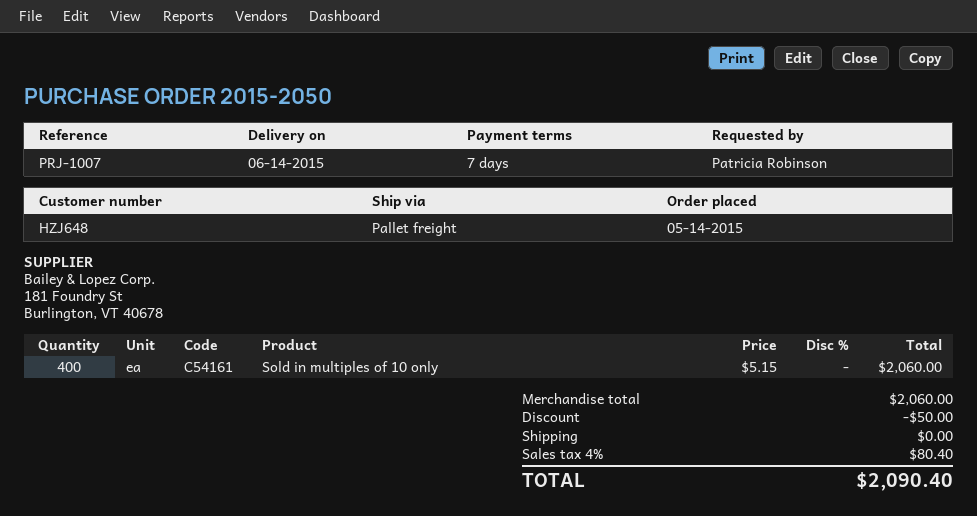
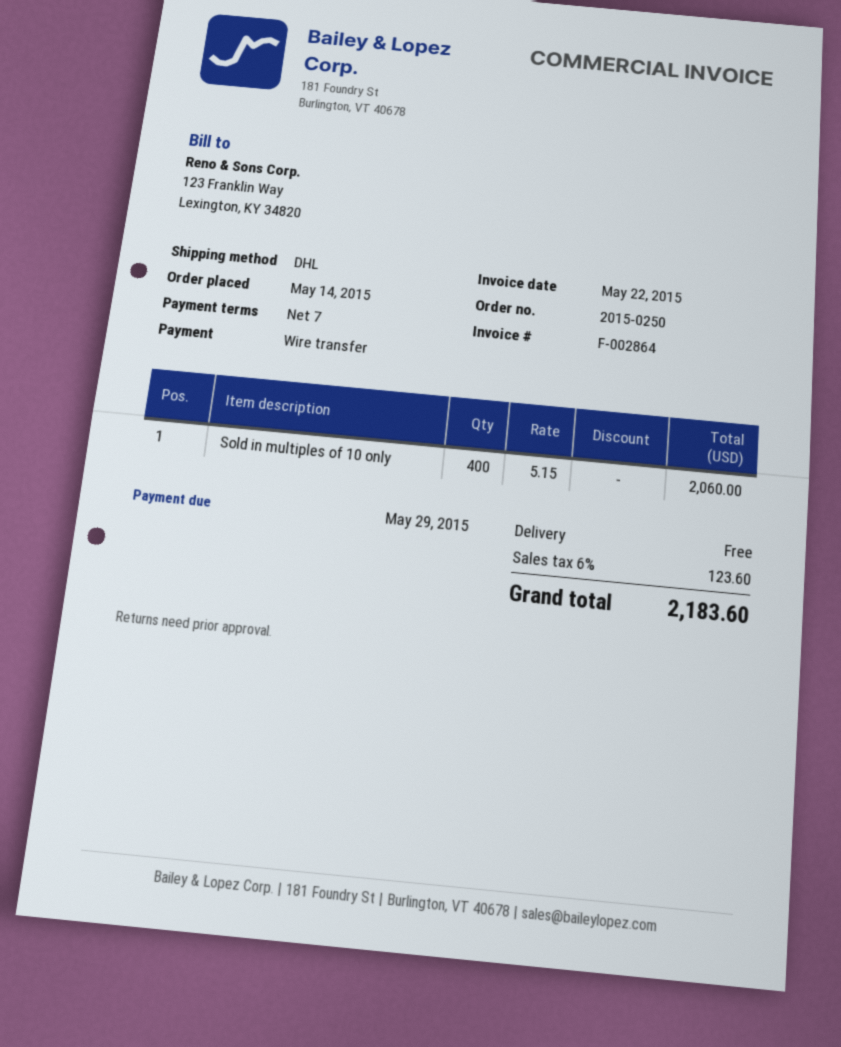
order number: 2015-2050 -> 2015-0250
shipping method: pallet freight -> DHL
discount: 50.00 -> none
tax: 4% = 80.40 -> 6% = 123.60
total: 2090.40 -> 2183.60

